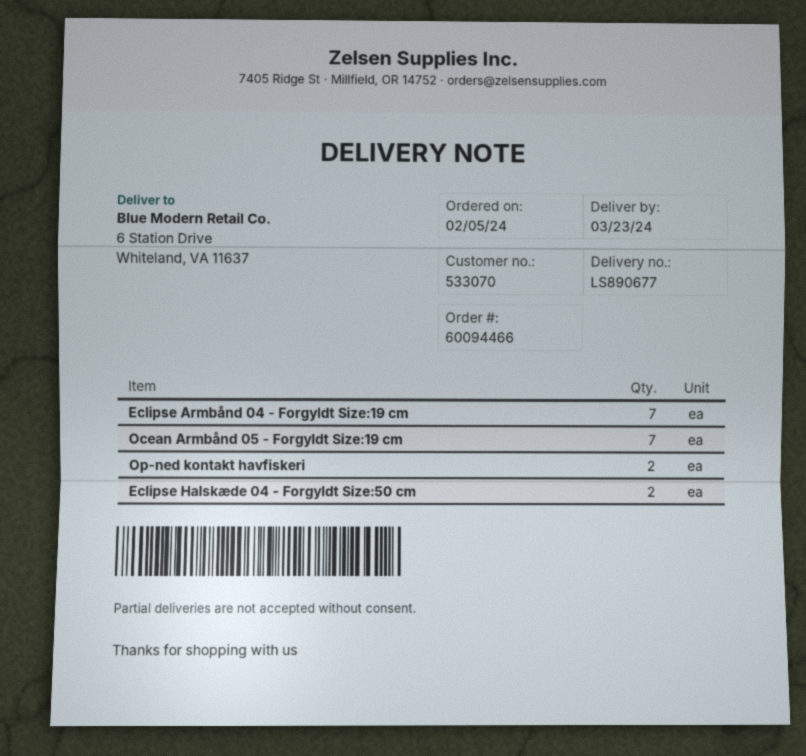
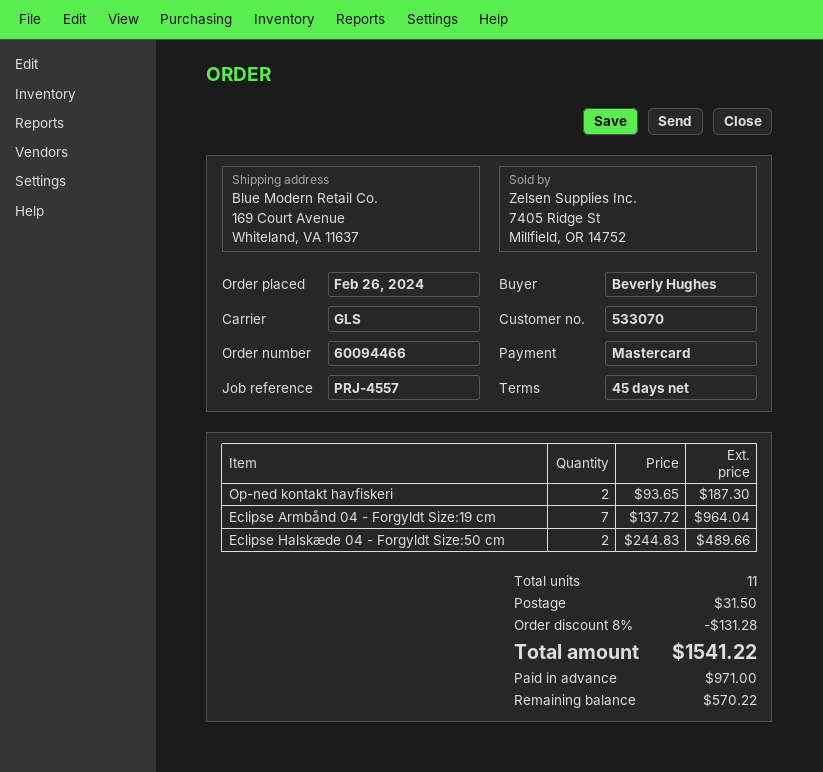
order date: 2024-02-05 -> 2024-02-26
ship to: 6 Station Drive, Whiteland, VA 11637 -> 169 Court Avenue, Whiteland, VA 11637
Ocean Armbånd 05 - Forgyldt Size:19 cm: 7 -> none

